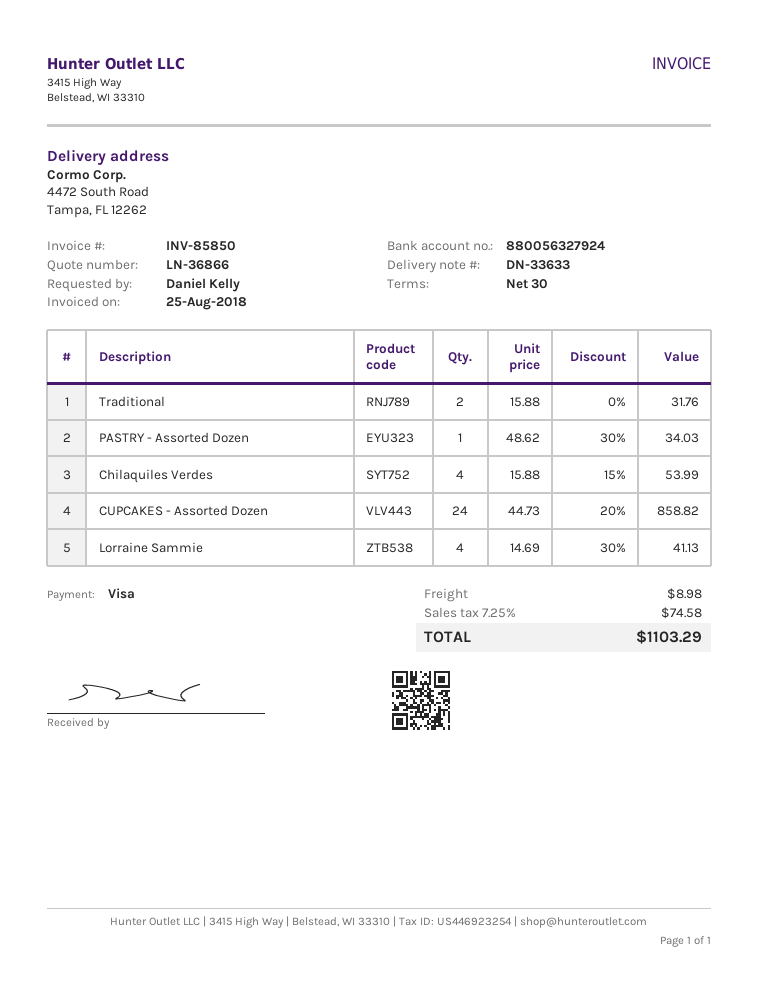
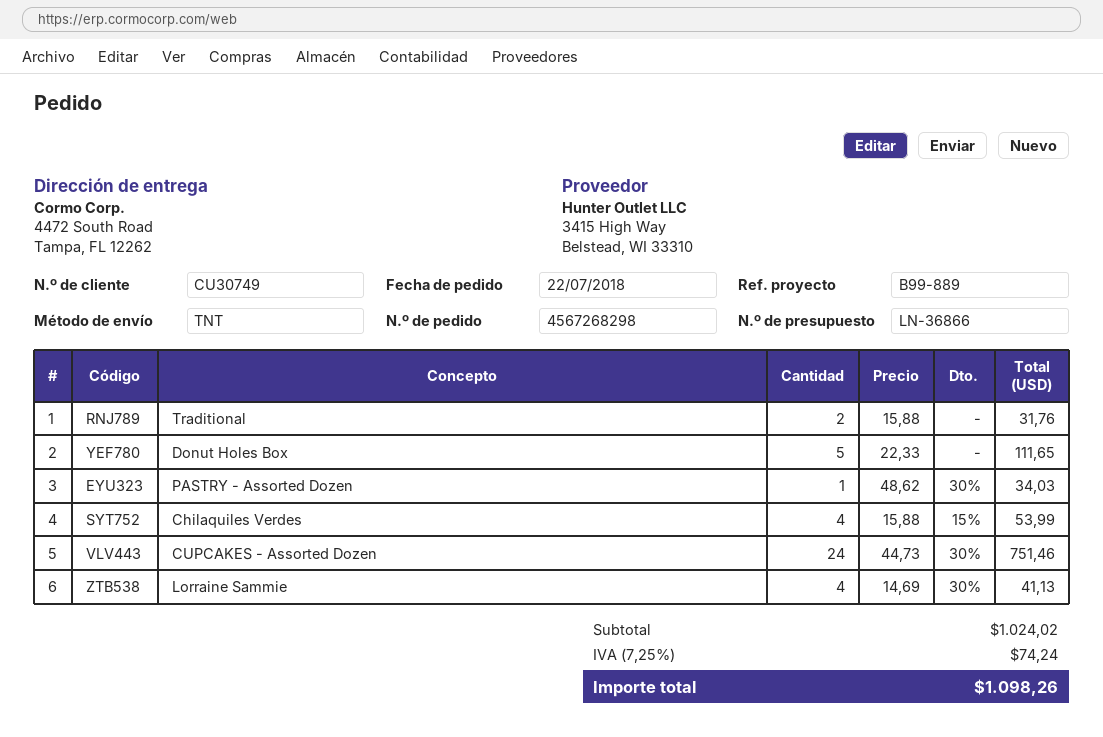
CUPCAKES - Assorted Dozen: 24 x 44.73 - 20% = 858.82 -> 24 x 44.73 - 30% = 751.46
Donut Holes Box: none -> 5 x 22.33 = 111.65
shipping: 8.98 -> none
tax: 7.25% = 74.58 -> 7.25% = 74.24
total: 1103.29 -> 1098.26

